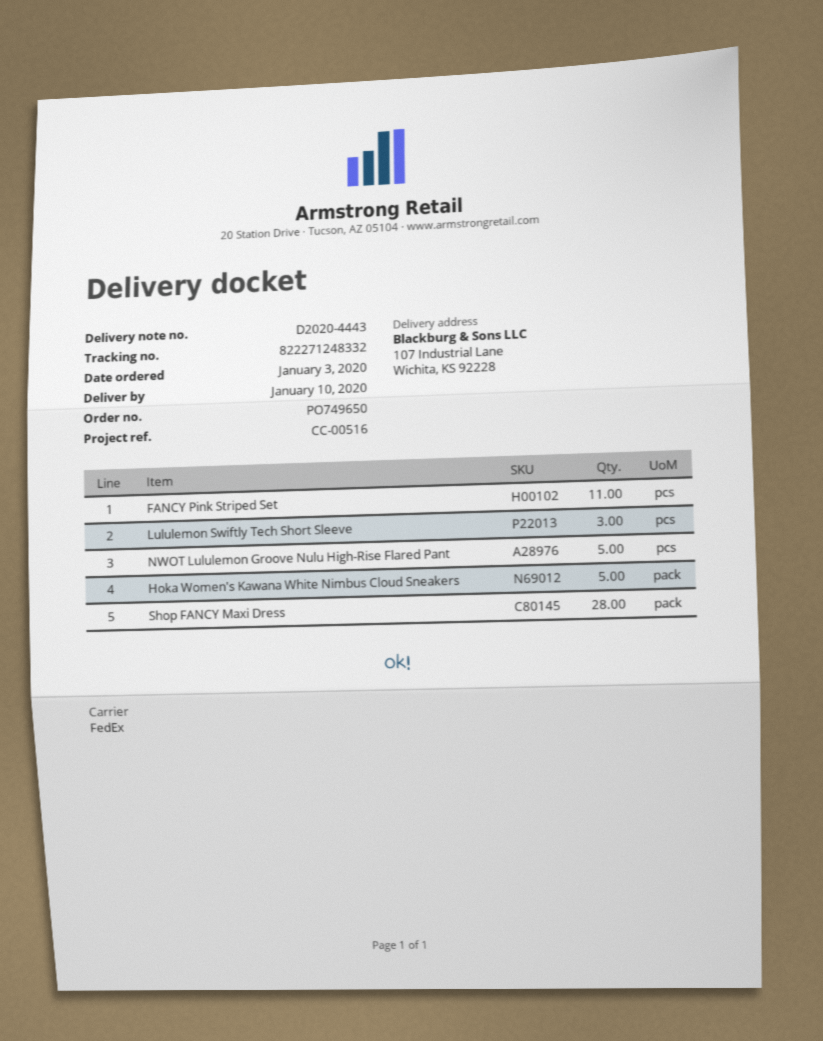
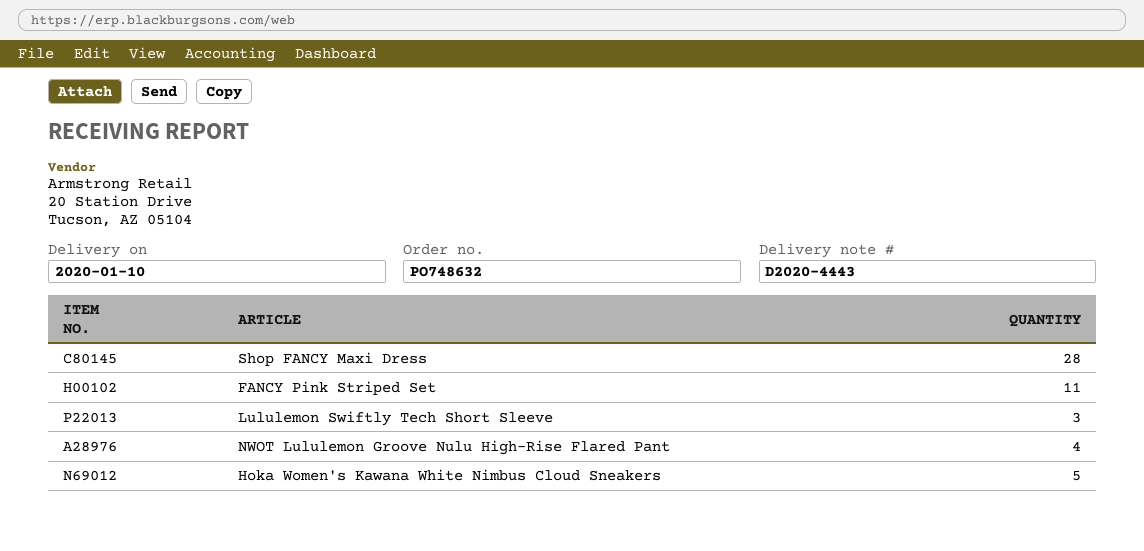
order number: PO749650 -> PO748632
NWOT Lululemon Groove Nulu High-Rise Flared Pant: 5 -> 4

